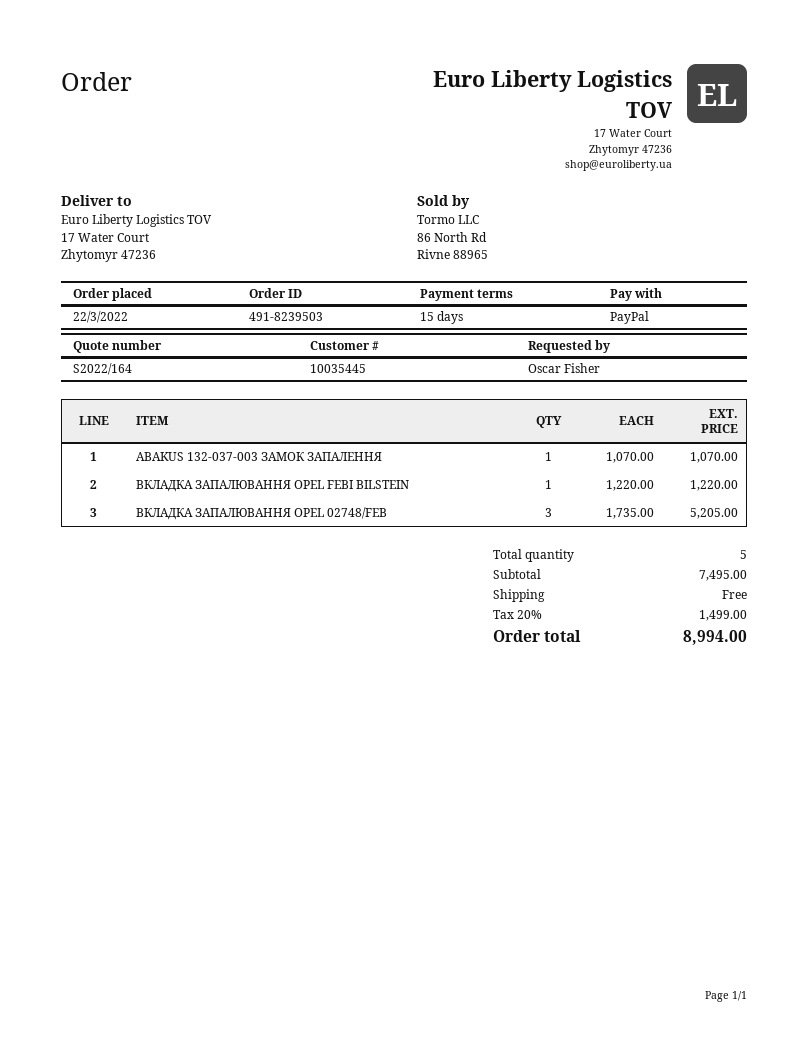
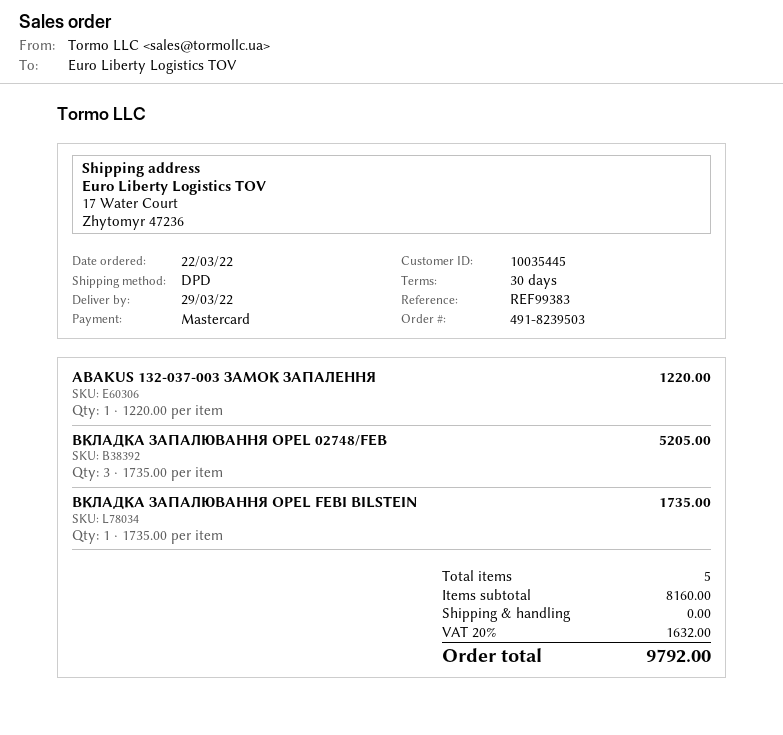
payment terms: 15 days -> 30 days
payment method: PayPal -> Mastercard
ABAKUS 132-037-003 ЗАМОК ЗАПАЛЕННЯ: 1 x 1070.00 = 1070.00 -> 1 x 1220.00 = 1220.00
ВКЛАДКА ЗАПАЛЮВАННЯ OPEL FEBI BILSTEIN: 1 x 1220.00 = 1220.00 -> 1 x 1735.00 = 1735.00
subtotal: 7495.00 -> 8160.00
tax: 20% = 1499.00 -> 20% = 1632.00
total: 8994.00 -> 9792.00

